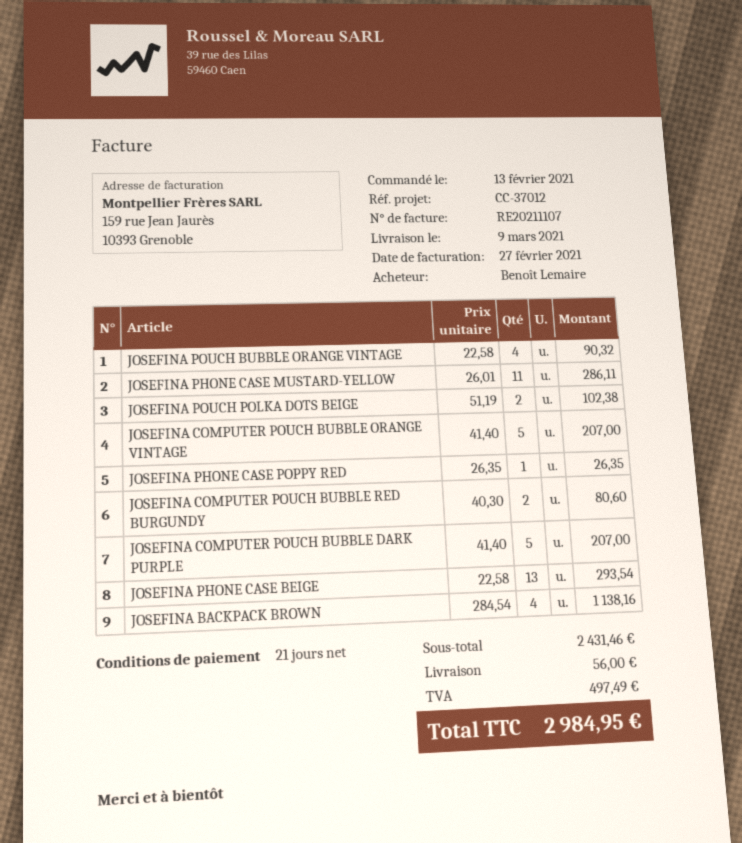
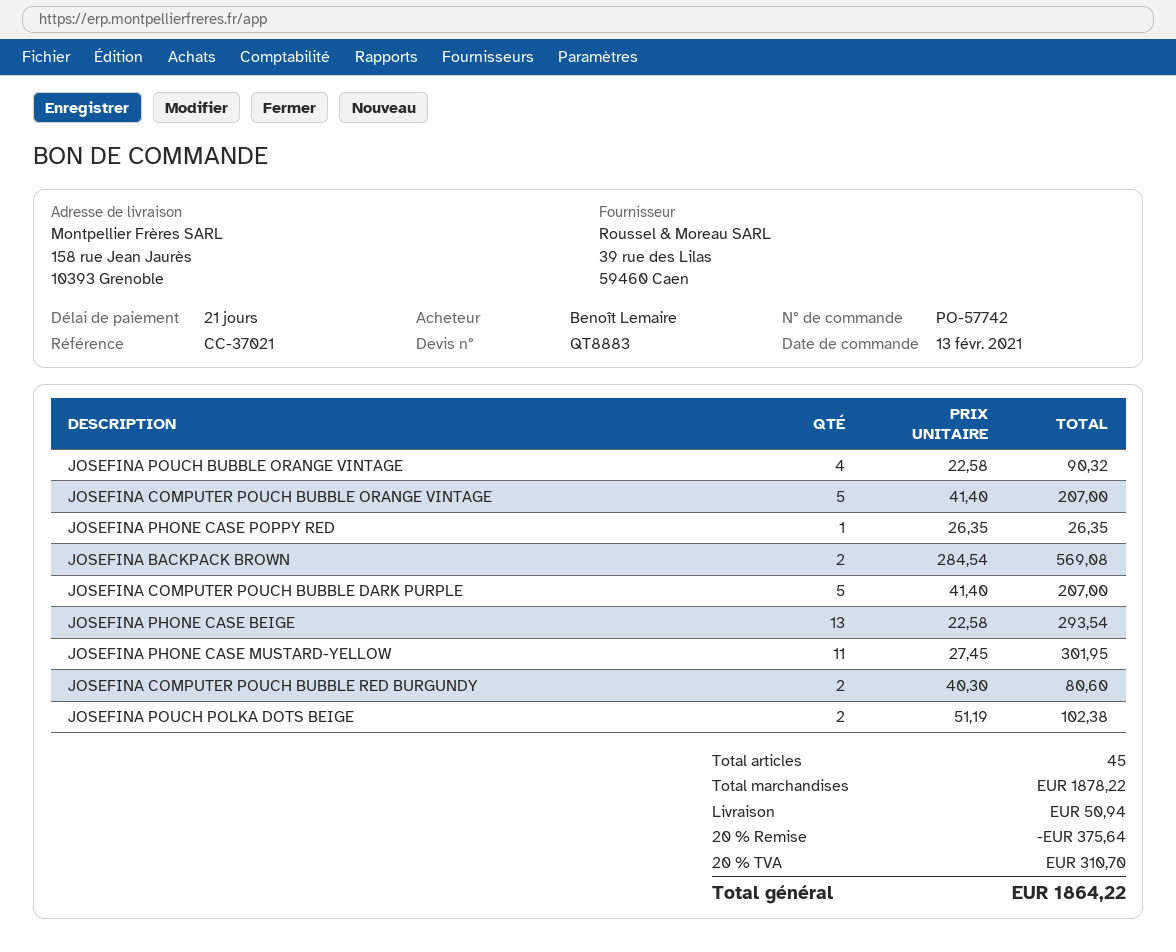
reference: CC-37012 -> CC-37021
JOSEFINA PHONE CASE MUSTARD-YELLOW: 11 x 26.01 = 286.11 -> 11 x 27.45 = 301.95
JOSEFINA BACKPACK BROWN: 4 x 284.54 = 1138.16 -> 2 x 284.54 = 569.08
subtotal: 2431.46 -> 1878.22
discount: none -> 20% = 375.64
shipping: 56.00 -> 50.94
tax: 497.49 -> 310.70
total: 2984.95 -> 1864.22

